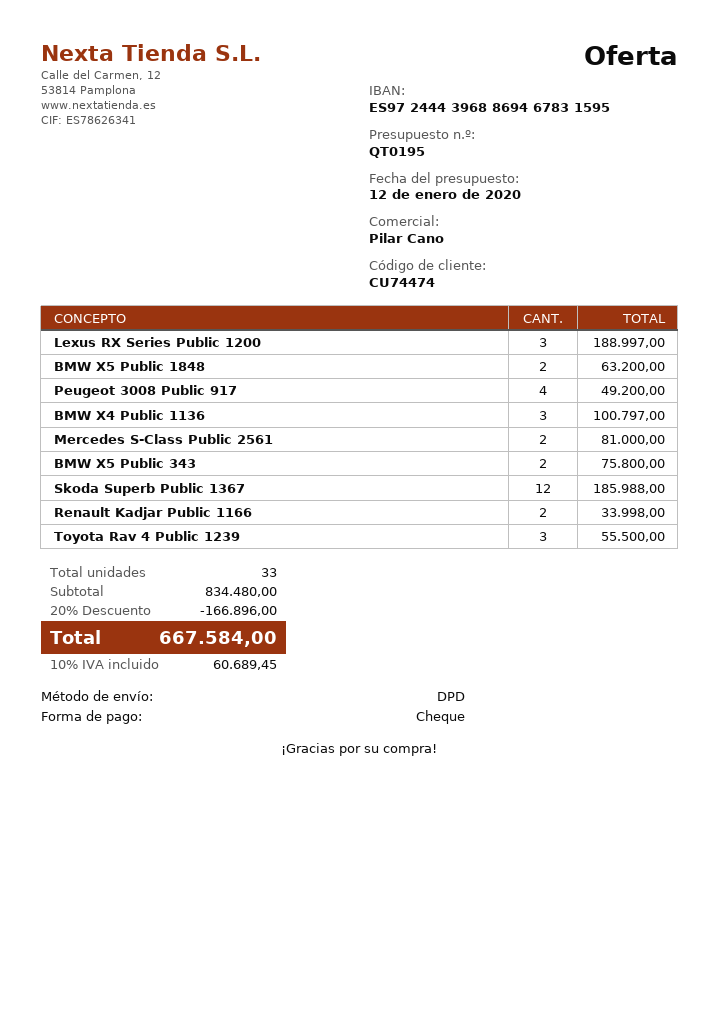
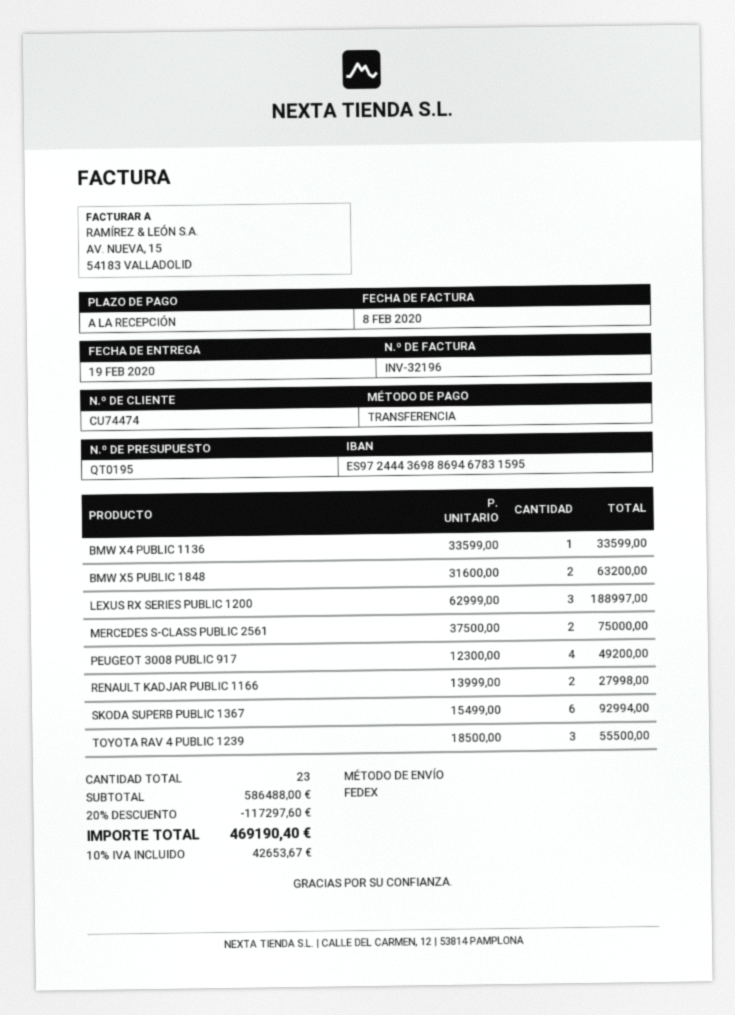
payment method: cheque -> bank transfer
bank account: ES9724443968869467831595 -> ES9724443698869467831595
shipping method: DPD -> FedEx
BMW X4 Public 1136: 3 for 100797.00 -> 1 for 33599.00
Mercedes S-Class Public 2561: 2 for 81000.00 -> 2 for 75000.00
BMW X5 Public 343: 2 for 75800.00 -> none
Skoda Superb Public 1367: 12 for 185988.00 -> 6 for 92994.00
Renault Kadjar Public 1166: 2 for 33998.00 -> 2 for 27998.00
total quantity: 33 -> 23
subtotal: 834480.00 -> 586488.00
discount: 20% = 166896.00 -> 20% = 117297.60
tax: 10% = 60689.45 -> 10% = 42653.67
total: 667584.00 -> 469190.40

